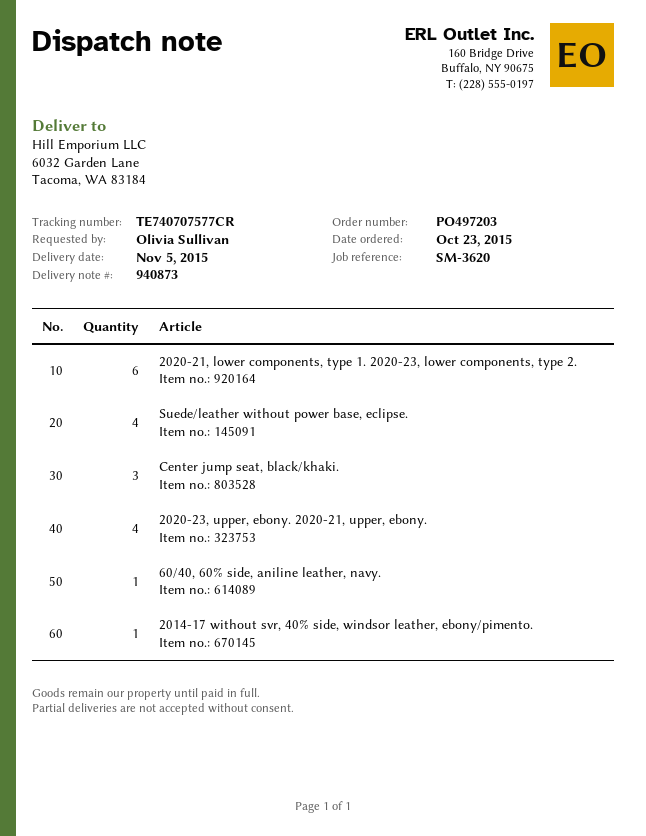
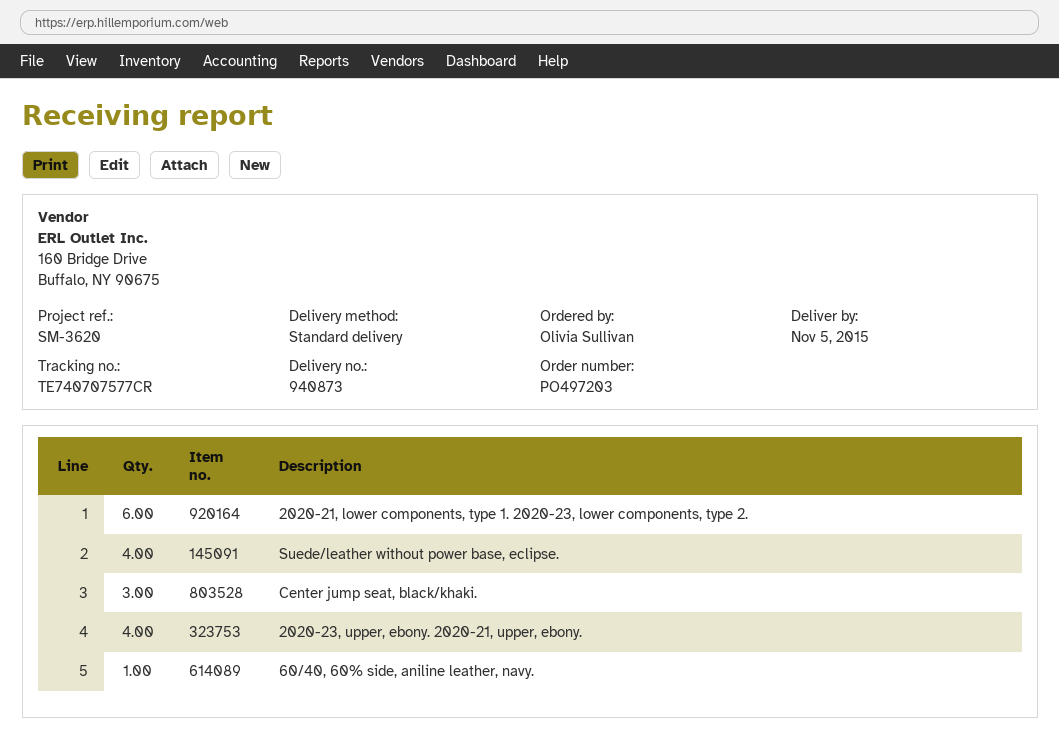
2014-17 without svr, 40% side, windsor leather, ebony/pimento.: 1 -> none

